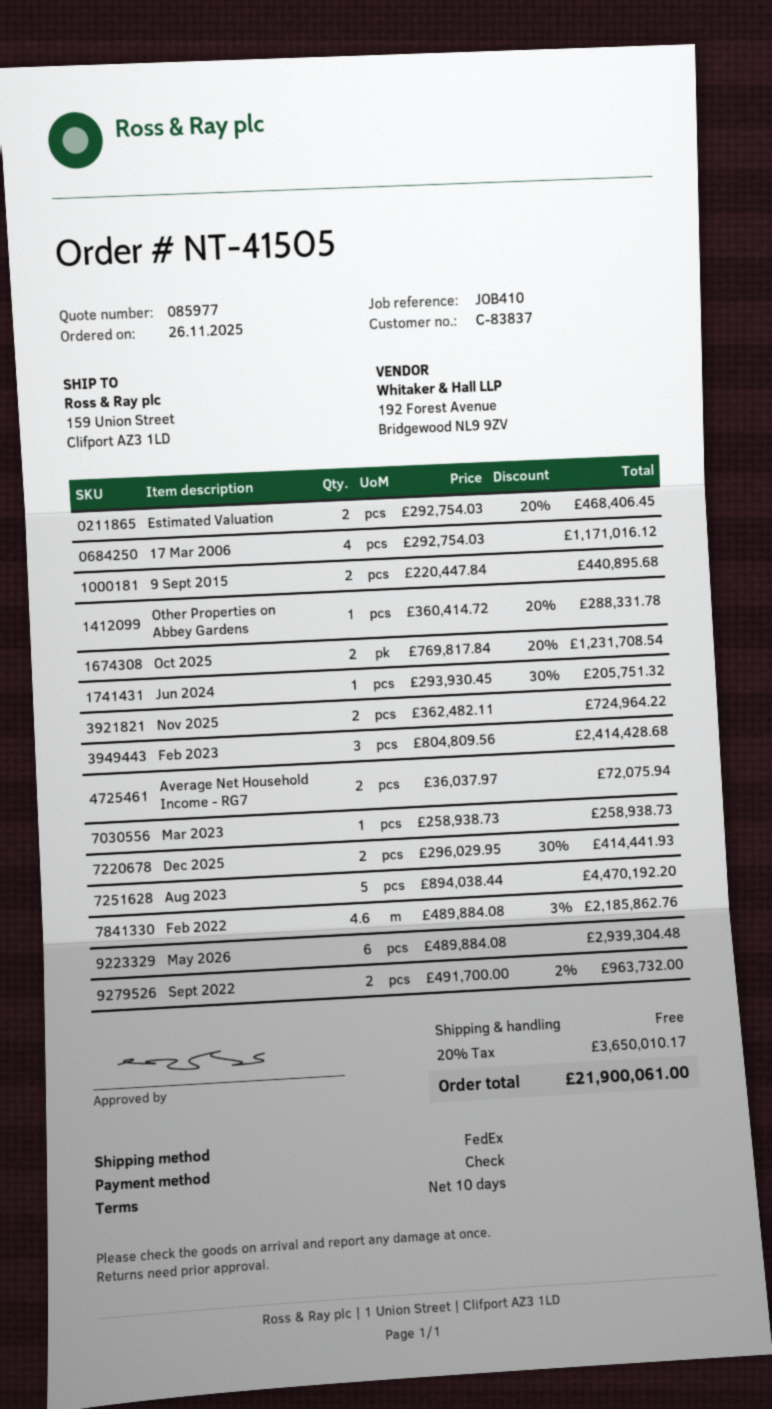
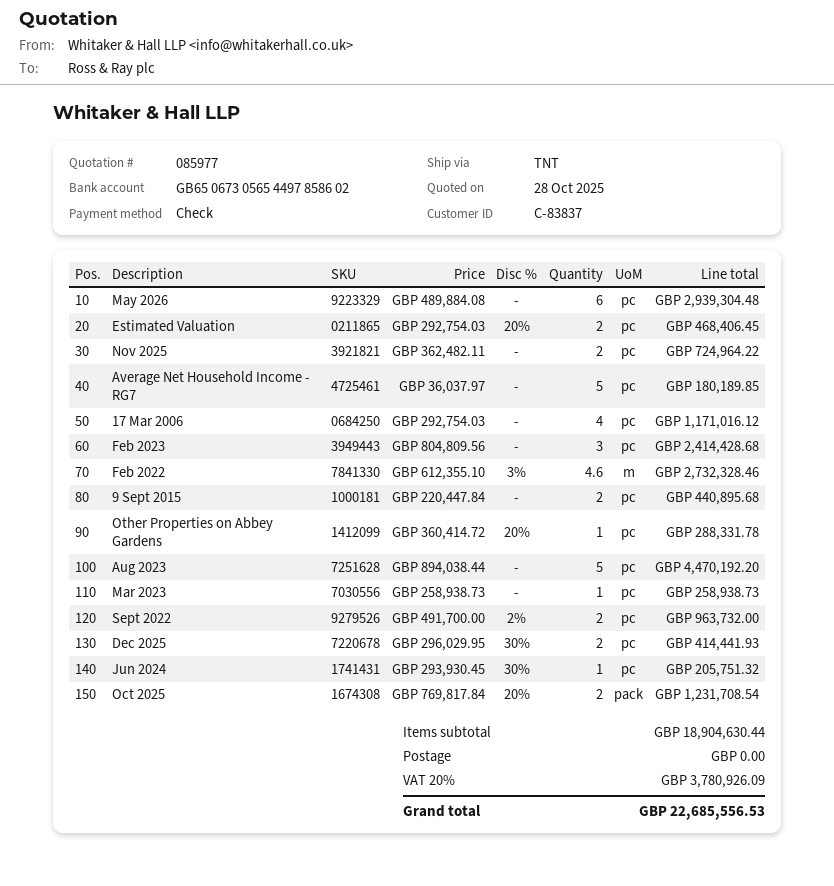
shipping method: FedEx -> TNT
Average Net Household Income - RG7: 2 x 36037.97 = 72075.94 -> 5 x 36037.97 = 180189.85
Feb 2022: 4.6 x 489884.08 - 3% = 2185862.76 -> 4.6 x 612355.10 - 3% = 2732328.46
tax: 20% = 3650010.17 -> 20% = 3780926.09
total: 21900061.00 -> 22685556.53

